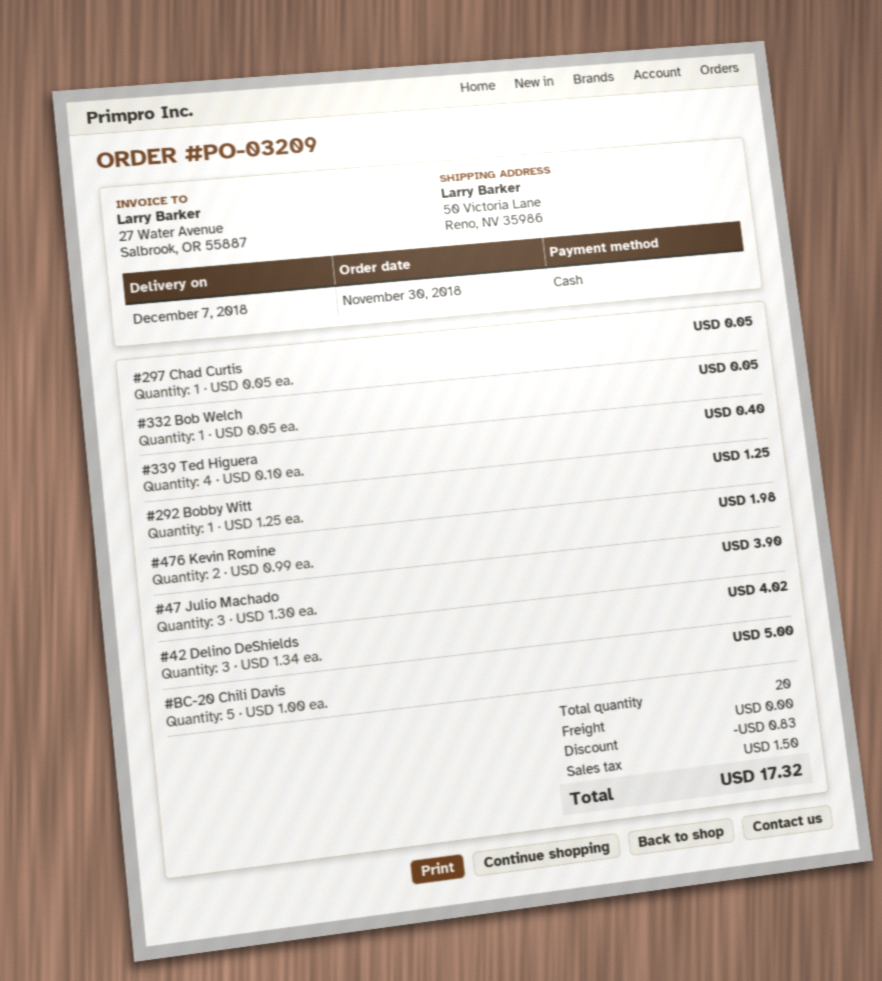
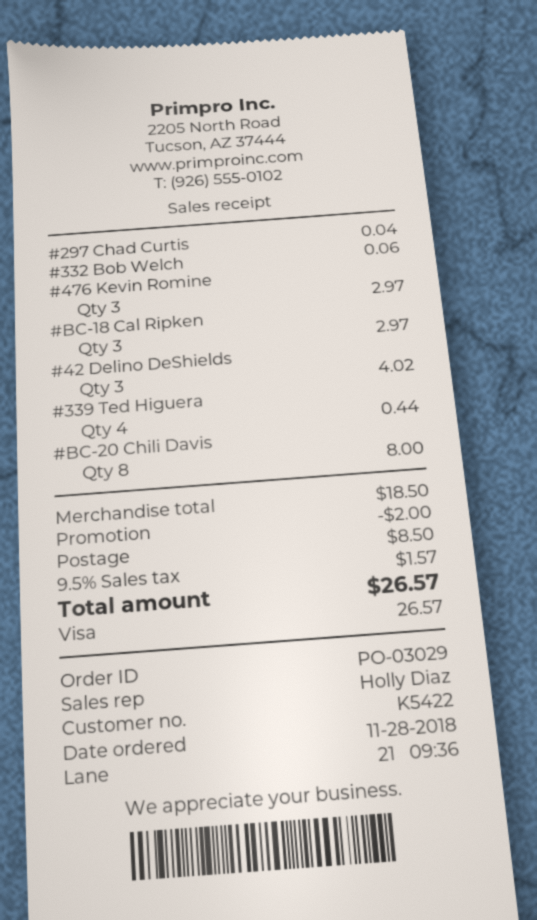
order number: PO-03209 -> PO-03029
order date: 2018-11-30 -> 2018-11-28
payment method: cash -> Visa
#297 Chad Curtis: 1 for 0.05 -> 1 for 0.04
#332 Bob Welch: 1 for 0.05 -> 1 for 0.06
#339 Ted Higuera: 4 for 0.40 -> 4 for 0.44
#292 Bobby Witt: 1 for 1.25 -> none
#476 Kevin Romine: 2 for 1.98 -> 3 for 2.97
#47 Julio Machado: 3 for 3.90 -> none
#BC-20 Chili Davis: 5 for 5.00 -> 8 for 8.00
#BC-18 Cal Ripken: none -> 3 for 2.97
discount: 0.83 -> 2.00
shipping: 0.00 -> 8.50
tax: 1.50 -> 1.57
total: 17.32 -> 26.57

